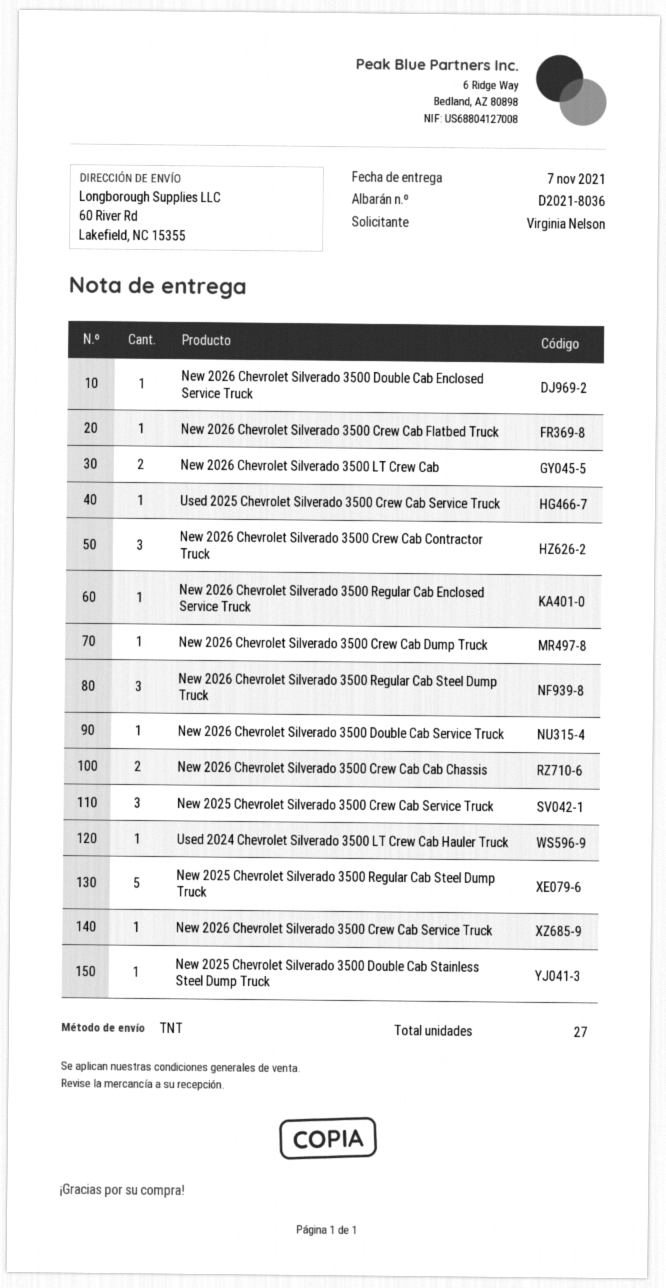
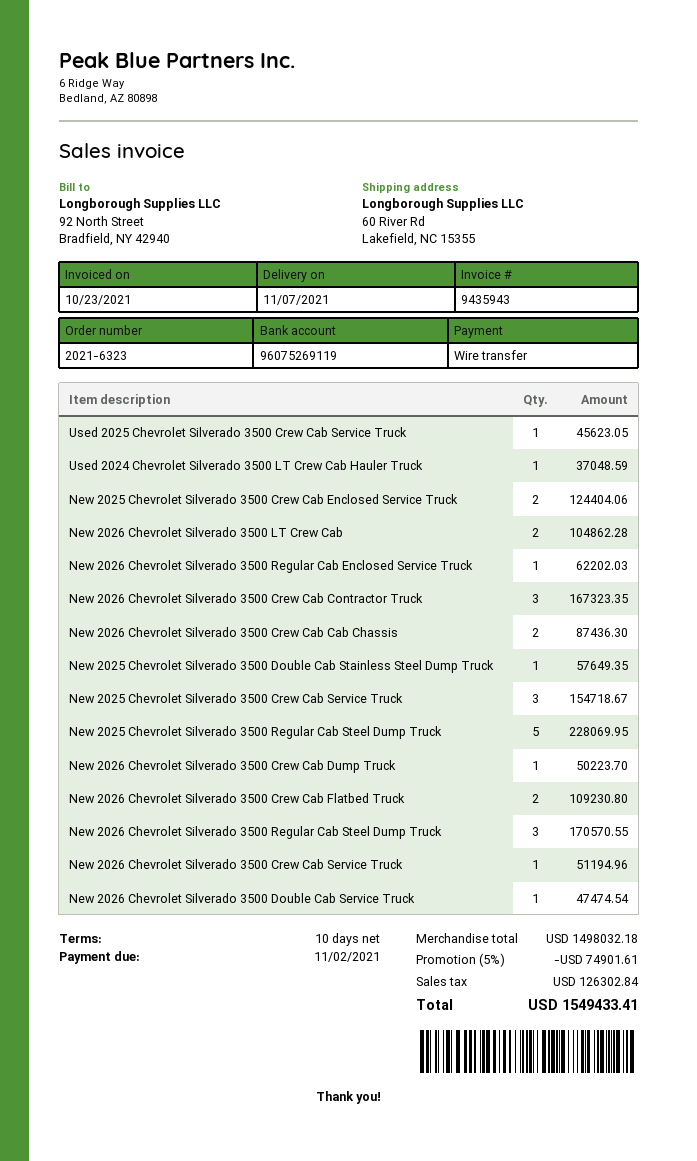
New 2026 Chevrolet Silverado 3500 Double Cab Enclosed Service Truck: 1 -> none
New 2026 Chevrolet Silverado 3500 Crew Cab Flatbed Truck: 1 -> 2
New 2025 Chevrolet Silverado 3500 Crew Cab Enclosed Service Truck: none -> 2

